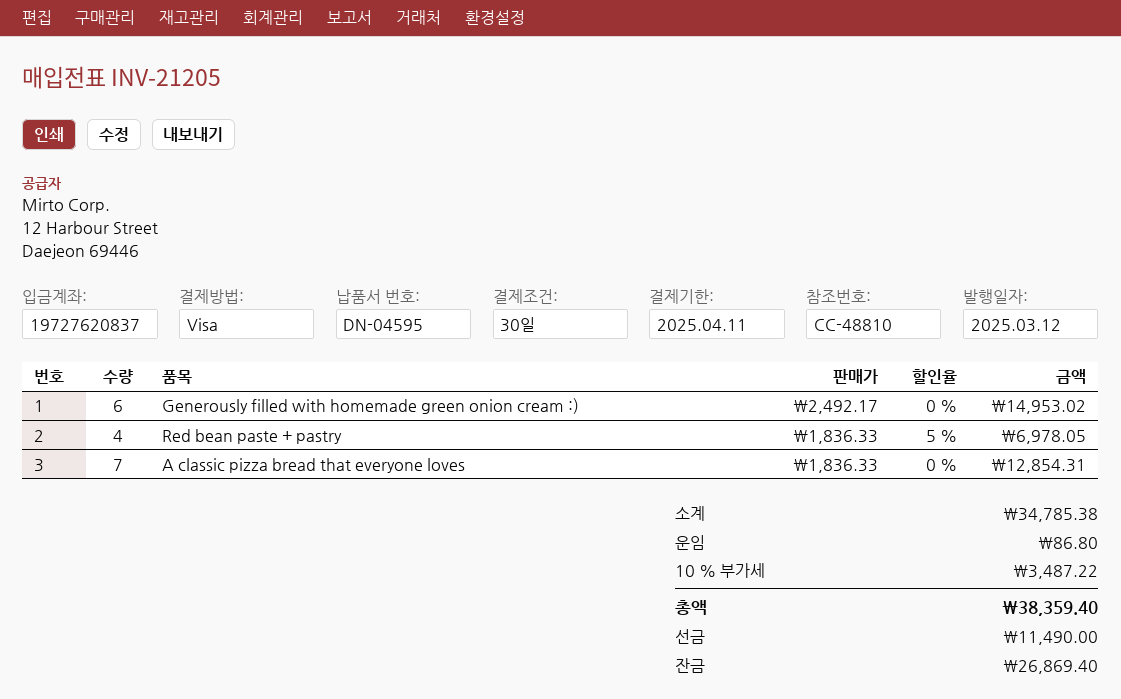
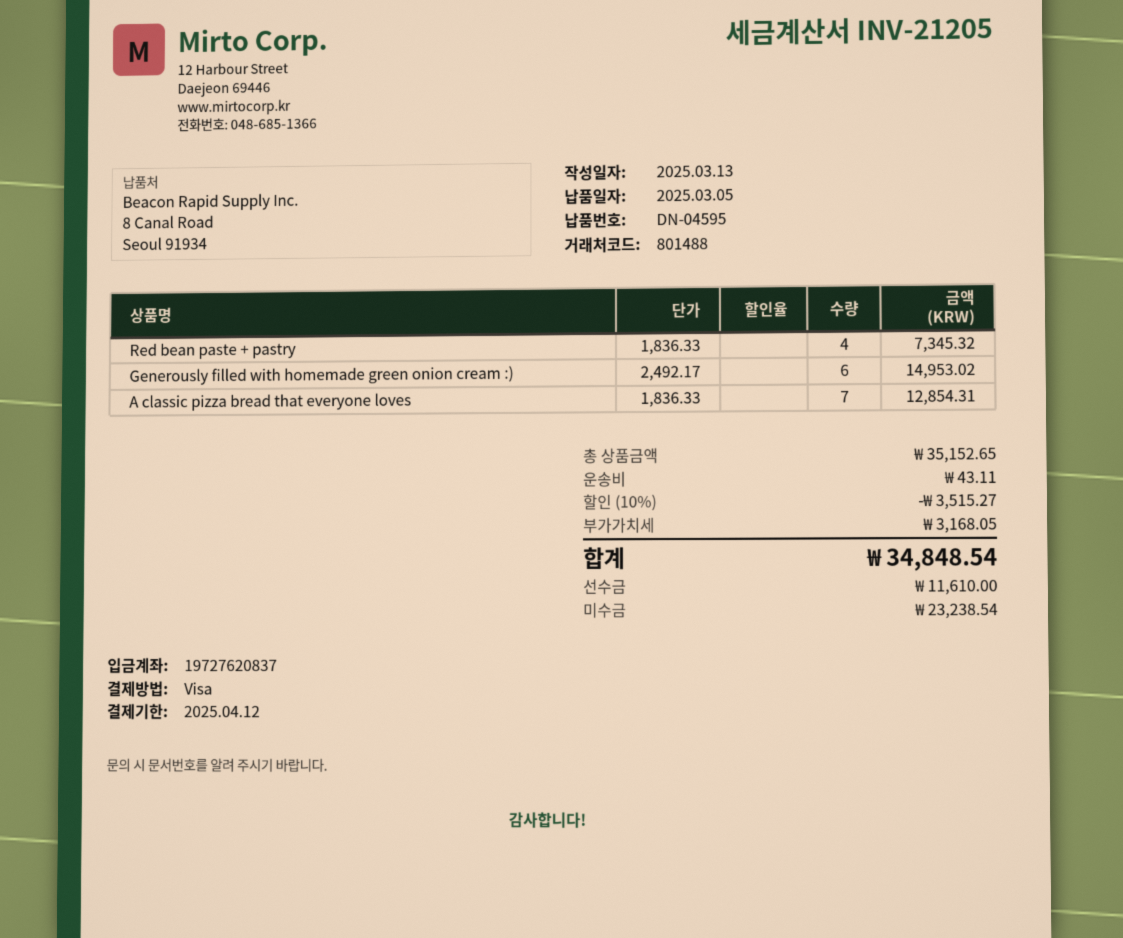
invoice date: 2025-03-12 -> 2025-03-13
due date: 2025-04-11 -> 2025-04-12
Red bean paste + pastry: 4 x 1836.33 - 5% = 6978.05 -> 4 x 1836.33 = 7345.32
subtotal: 34785.38 -> 35152.65
discount: none -> 10% = 3515.27
shipping: 86.80 -> 43.11
tax: 3487.22 -> 3168.05
total: 38359.40 -> 34848.54
deposit: 11490.00 -> 11610.00
balance: 26869.40 -> 23238.54

